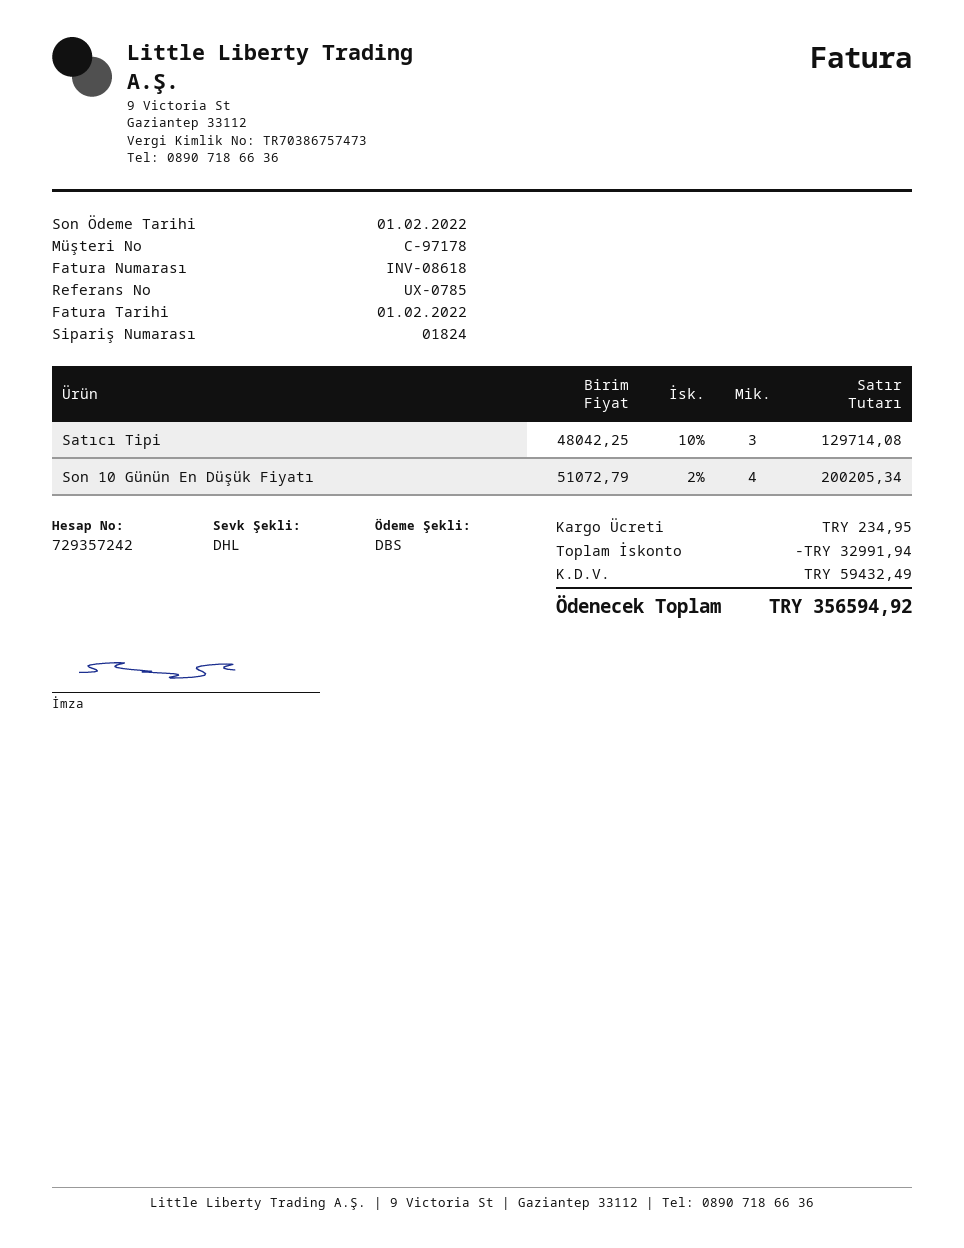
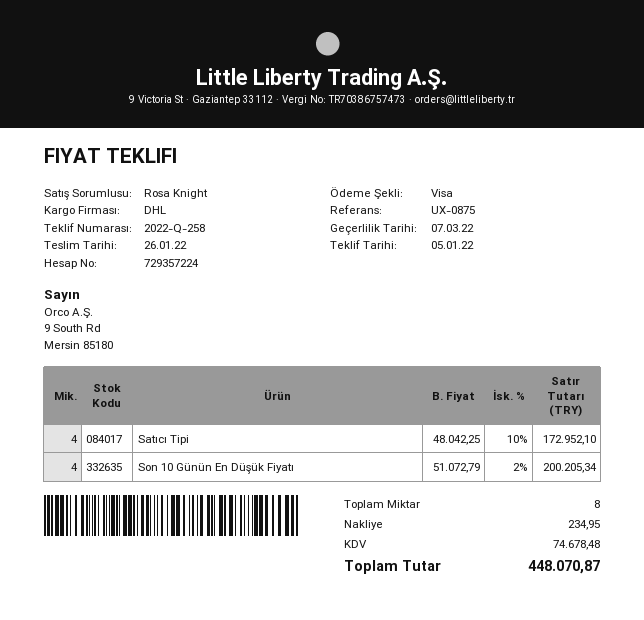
reference: UX-0785 -> UX-0875
payment method: direct debit -> Visa
bank account: 729357242 -> 729357224
Satıcı Tipi: 3 x 48042.25 - 10% = 129714.08 -> 4 x 48042.25 - 10% = 172952.10
discount: 32991.94 -> none
tax: 59432.49 -> 74678.48
total: 356594.92 -> 448070.87

